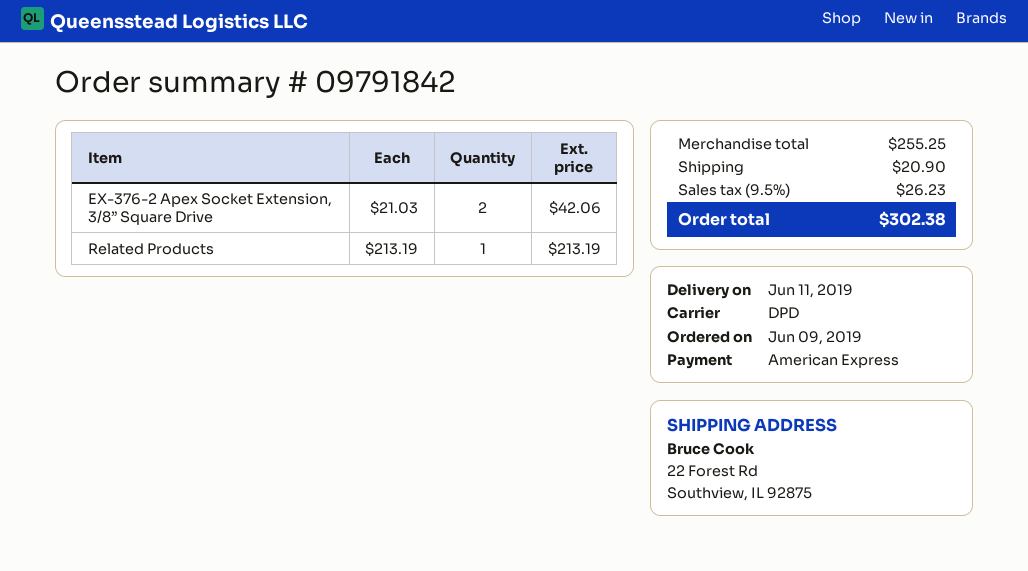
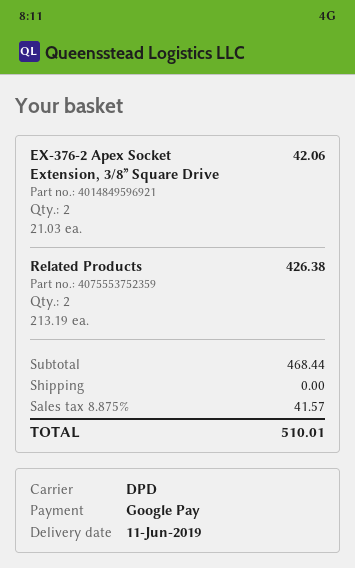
payment method: American Express -> Google Pay
Related Products: 1 x 213.19 = 213.19 -> 2 x 213.19 = 426.38
subtotal: 255.25 -> 468.44
shipping: 20.90 -> 0.00
tax: 9.5% = 26.23 -> 8.875% = 41.57
total: 302.38 -> 510.01

